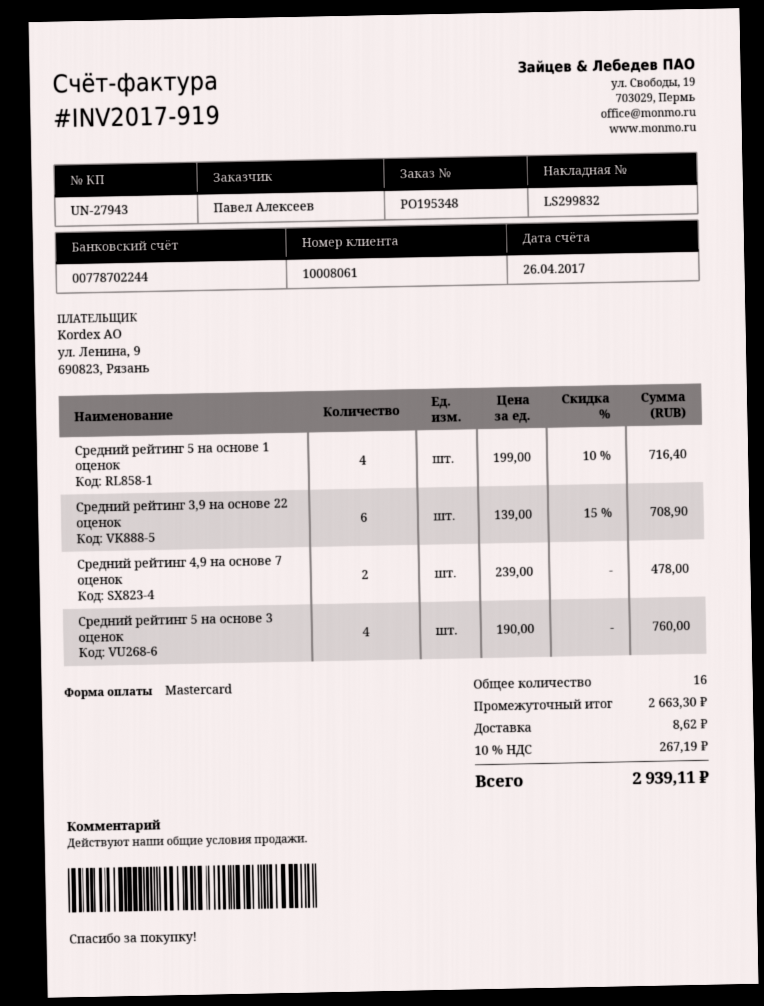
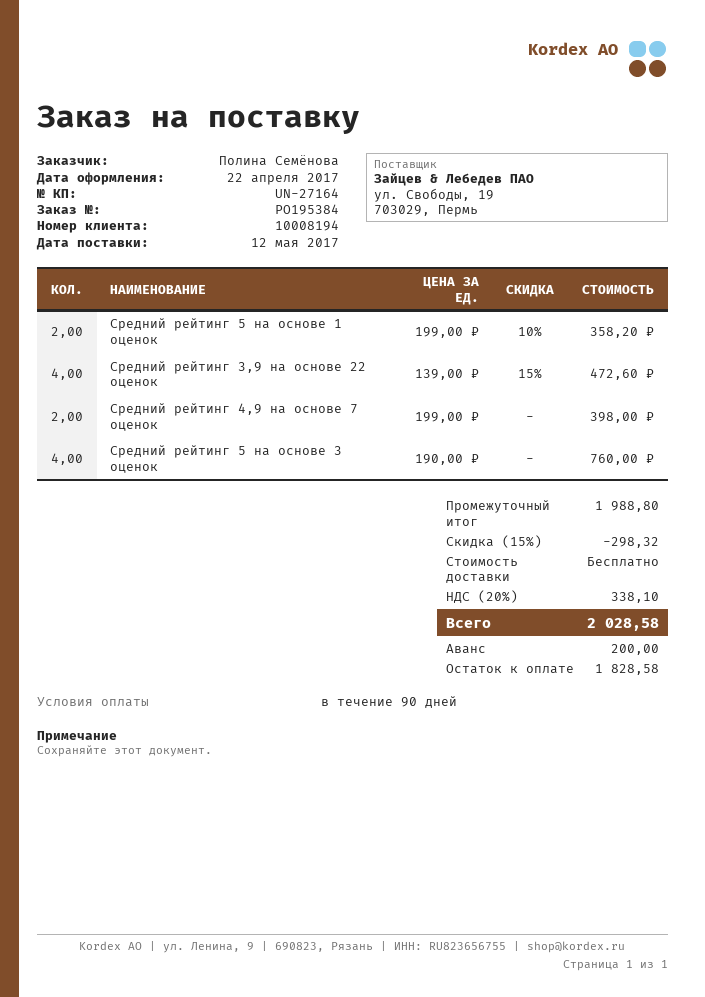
quote number: UN-27943 -> UN-27164
order number: PO195348 -> PO195384
customer number: 10008061 -> 10008194
ordered by: Павел Алексеев -> Полина Семёнова
Средний рейтинг 5 на основе 1 оценок: 4 x 199.00 - 10% = 716.40 -> 2 x 199.00 - 10% = 358.20
Средний рейтинг 3,9 на основе 22 оценок: 6 x 139.00 - 15% = 708.90 -> 4 x 139.00 - 15% = 472.60
Средний рейтинг 4,9 на основе 7 оценок: 2 x 239.00 = 478.00 -> 2 x 199.00 = 398.00
subtotal: 2663.30 -> 1988.80
discount: none -> 15% = 298.32
shipping: 8.62 -> 0.00
tax: 10% = 267.19 -> 20% = 338.10
total: 2939.11 -> 2028.58

